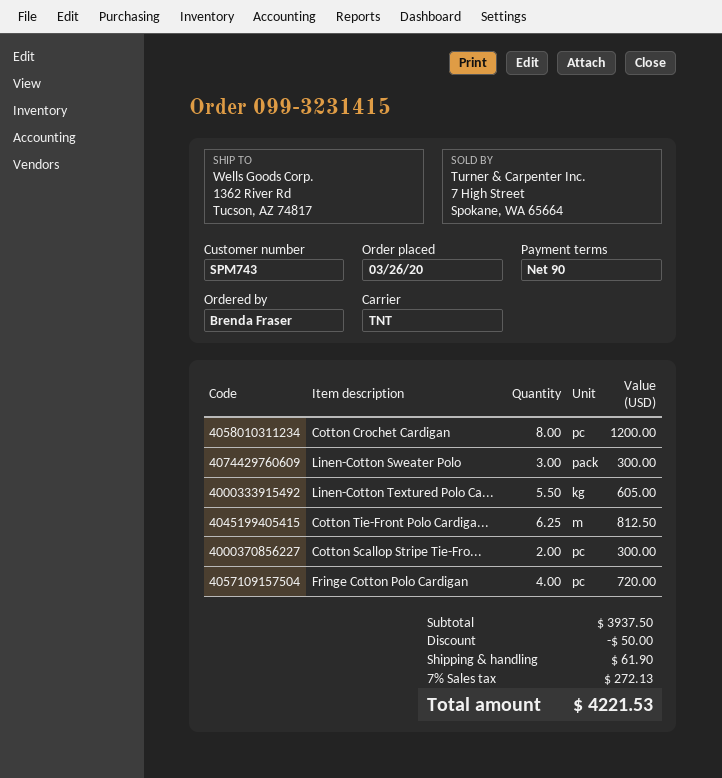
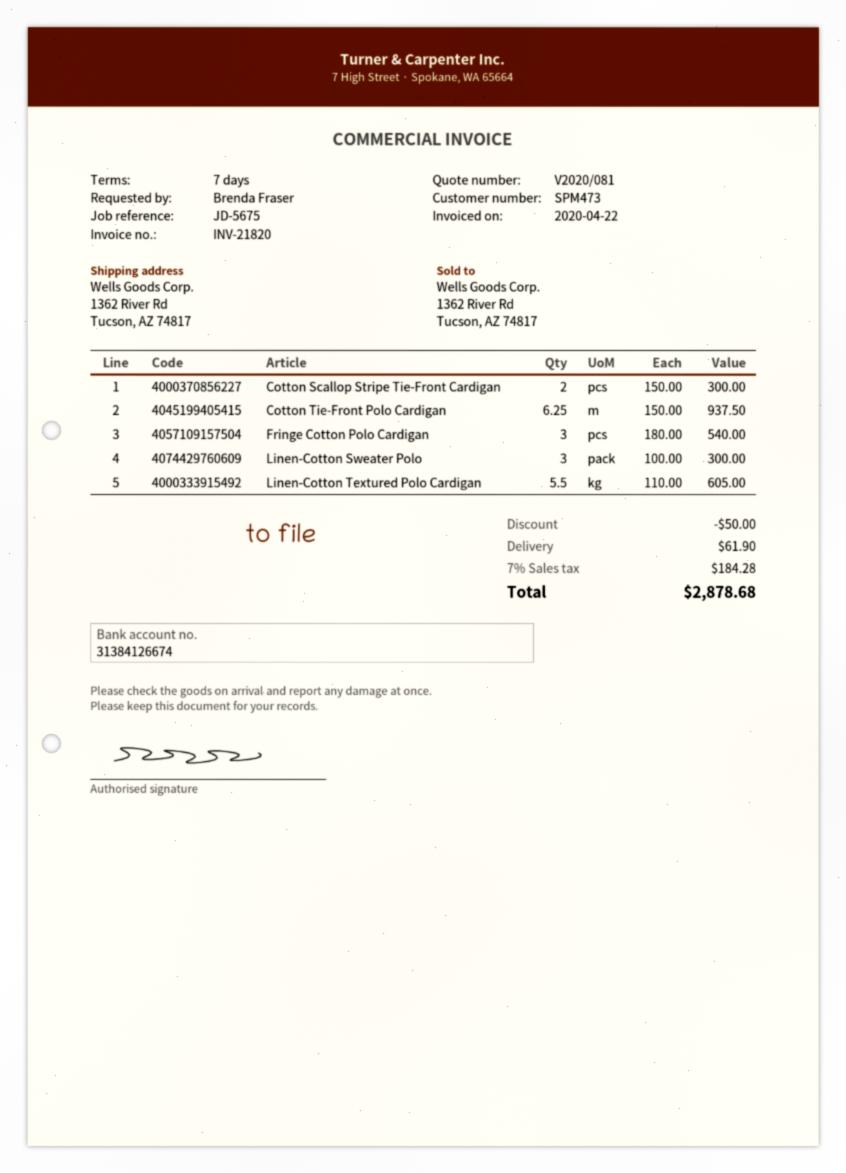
payment terms: 90 days -> 7 days
customer number: SPM743 -> SPM473
Cotton Crochet Cardigan: 8 for 1200.00 -> none
Cotton Tie-Front Polo Cardiga...: 6.25 for 812.50 -> 6.25 for 937.50
Fringe Cotton Polo Cardigan: 4 for 720.00 -> 3 for 540.00
tax: 7% = 272.13 -> 7% = 184.28
total: 4221.53 -> 2878.68

